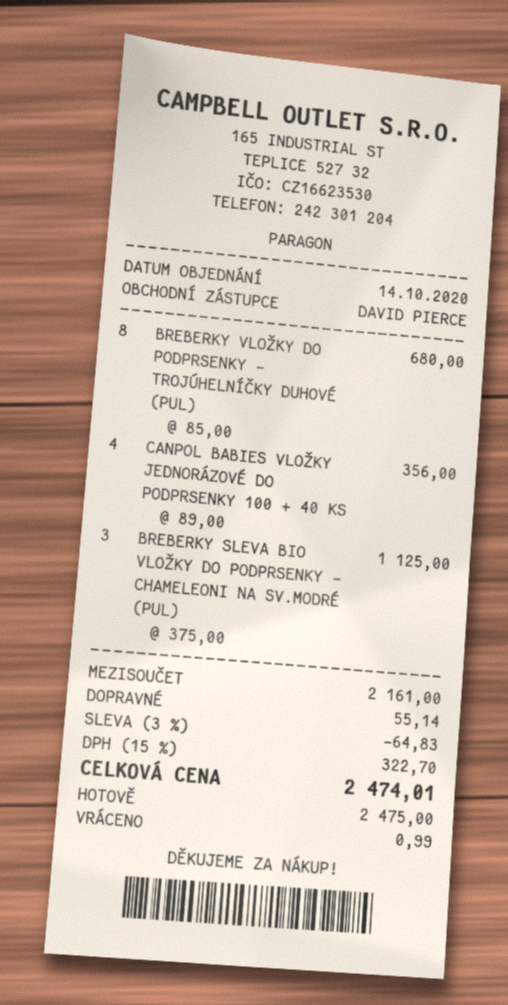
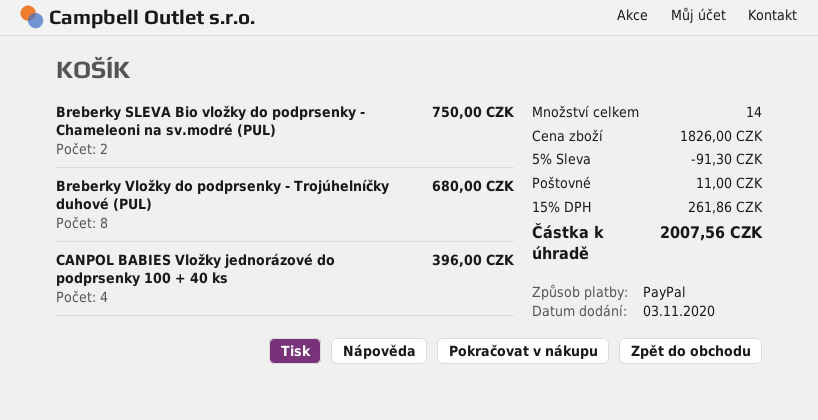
payment method: cash -> PayPal
CANPOL BABIES VLOŽKY JEDNORÁZOVÉ DO PODPRSENKY 100 + 40 KS: 4 for 356.00 -> 4 for 396.00
BREBERKY SLEVA BIO VLOŽKY DO PODPRSENKY - CHAMELEONI NA SV.MODRÉ (PUL): 3 for 1125.00 -> 2 for 750.00
subtotal: 2161.00 -> 1826.00
discount: 3% = 64.83 -> 5% = 91.30
shipping: 55.14 -> 11.00
tax: 15% = 322.70 -> 15% = 261.86
total: 2474.01 -> 2007.56

